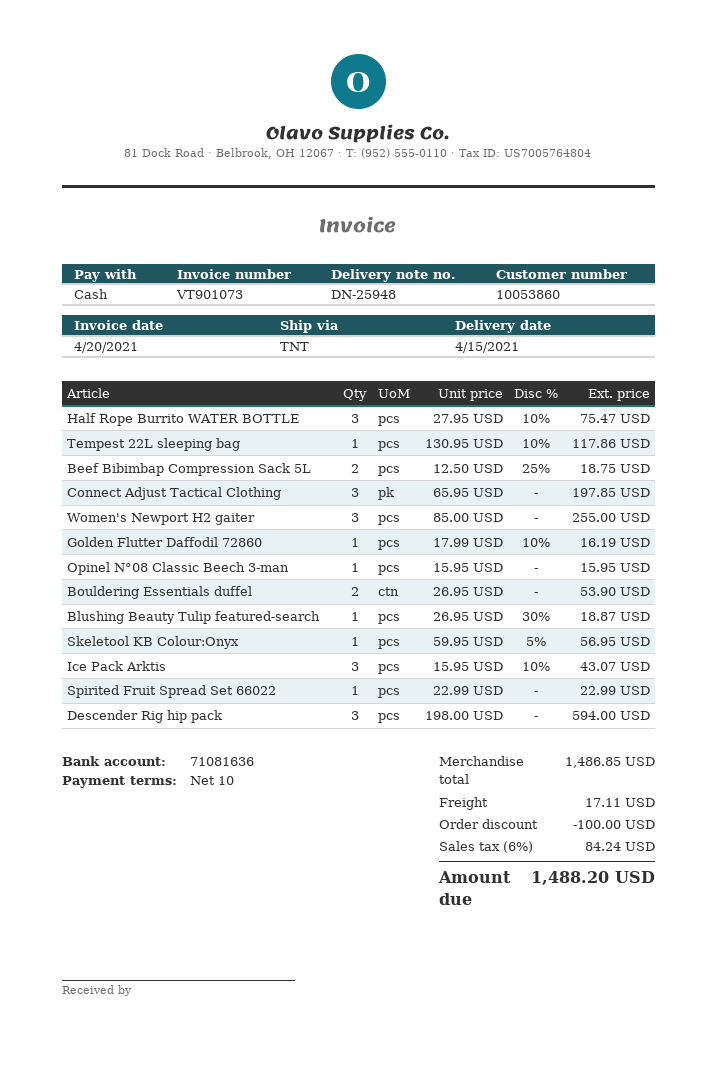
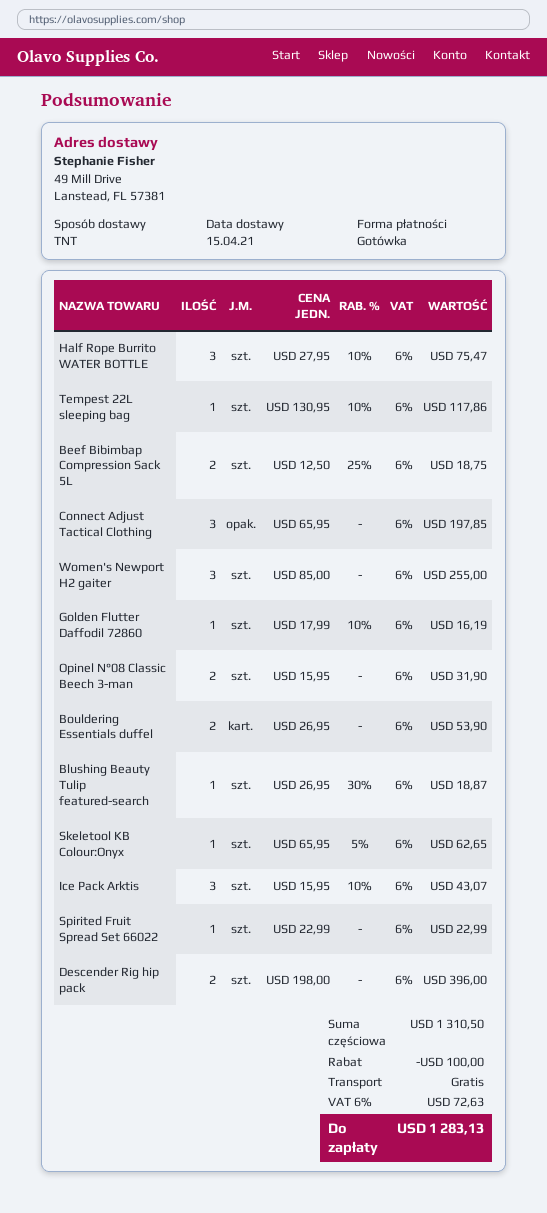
Opinel N°08 Classic Beech 3-man: 1 x 15.95 = 15.95 -> 2 x 15.95 = 31.90
Skeletool KB Colour:Onyx: 1 x 59.95 - 5% = 56.95 -> 1 x 65.95 - 5% = 62.65
Descender Rig hip pack: 3 x 198.00 = 594.00 -> 2 x 198.00 = 396.00
subtotal: 1486.85 -> 1310.50
shipping: 17.11 -> 0.00
tax: 6% = 84.24 -> 6% = 72.63
total: 1488.20 -> 1283.13

